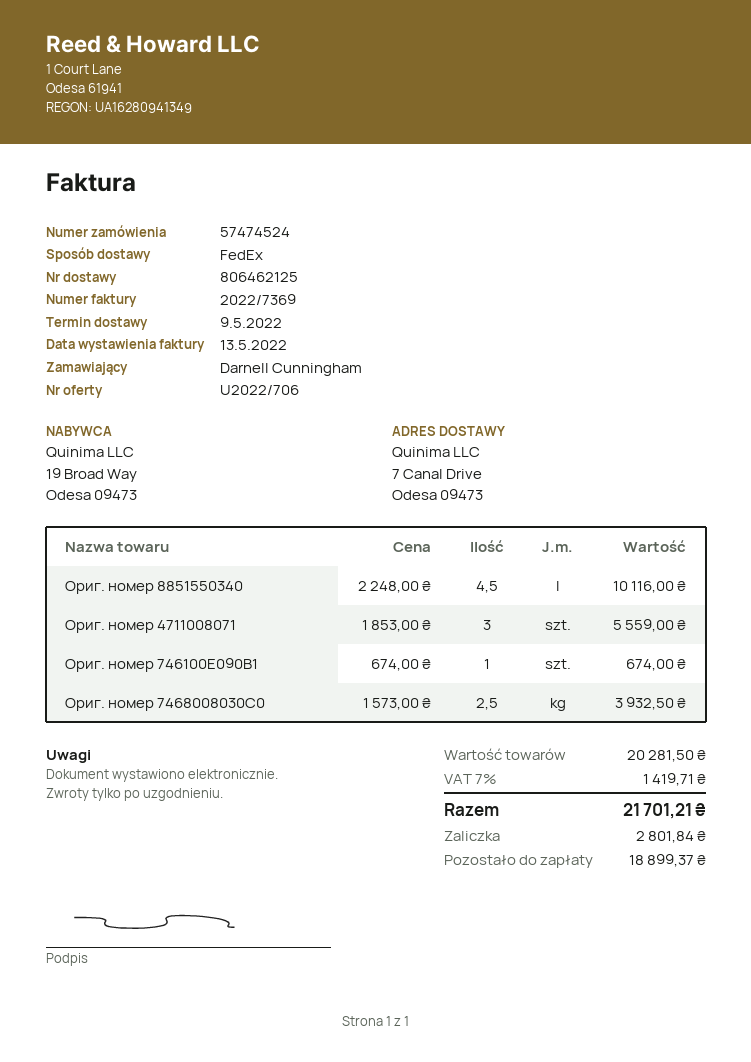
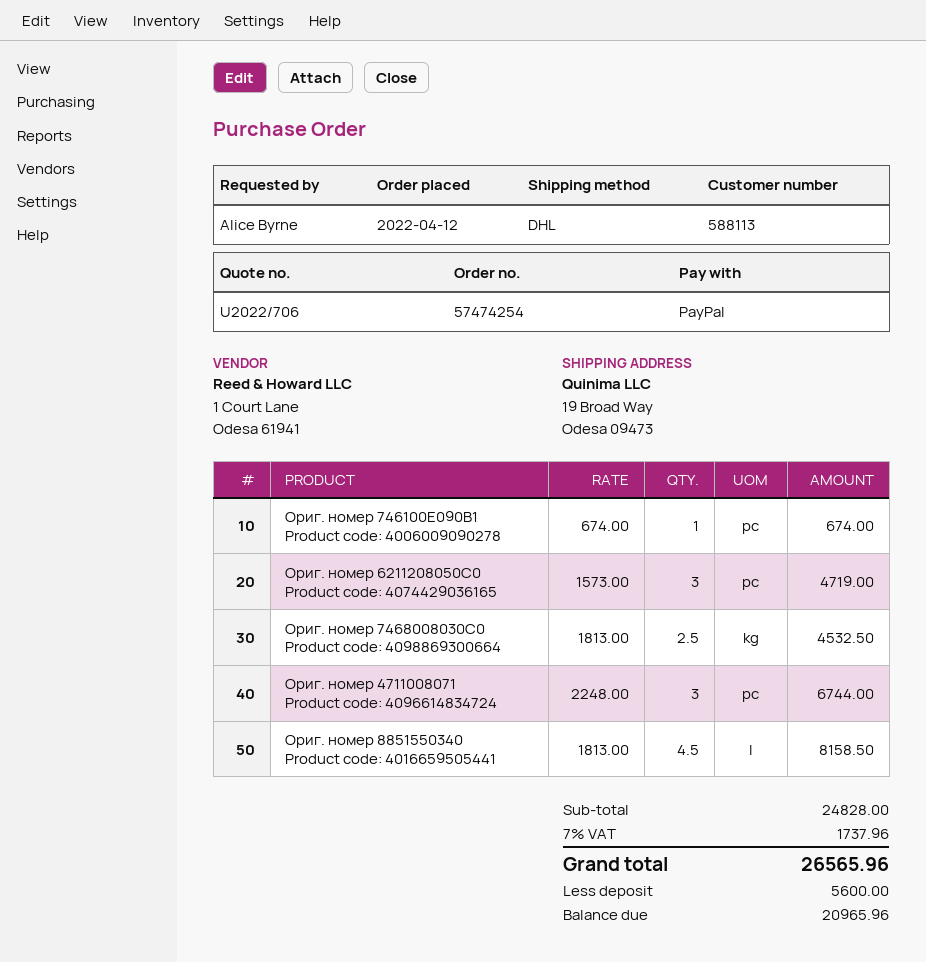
order number: 57474524 -> 57474254
ordered by: Darnell Cunningham -> Alice Byrne
shipping method: FedEx -> DHL
ship to: 7 Canal Drive, Odesa 09473 -> 19 Broad Way, Odesa 09473
Ориг. номер 8851550340: 4.5 x 2248.00 = 10116.00 -> 4.5 x 1813.00 = 8158.50
Ориг. номер 4711008071: 3 x 1853.00 = 5559.00 -> 3 x 2248.00 = 6744.00
Ориг. номер 7468008030C0: 2.5 x 1573.00 = 3932.50 -> 2.5 x 1813.00 = 4532.50
Ориг. номер 6211208050C0: none -> 3 x 1573.00 = 4719.00
subtotal: 20281.50 -> 24828.00
tax: 7% = 1419.71 -> 7% = 1737.96
total: 21701.21 -> 26565.96
deposit: 2801.84 -> 5600.00
balance: 18899.37 -> 20965.96

